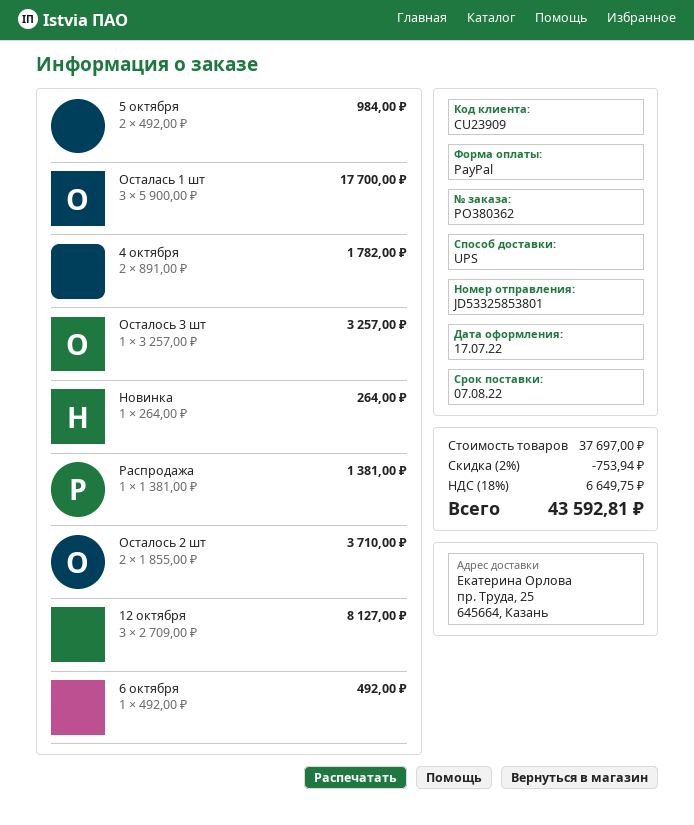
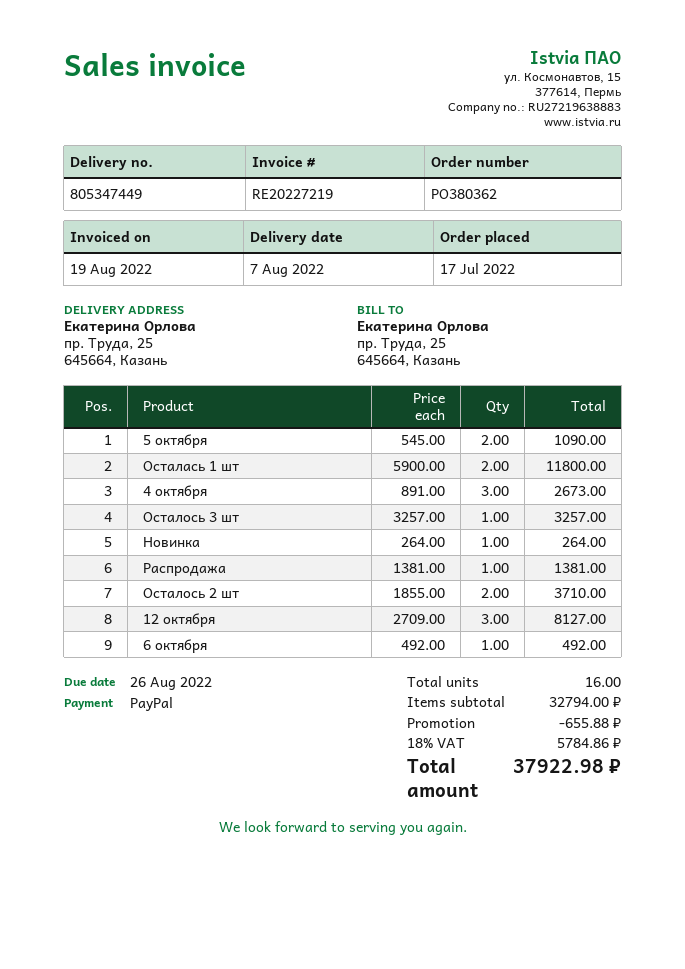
5 октября: 2 x 492.00 = 984.00 -> 2 x 545.00 = 1090.00
Осталась 1 шт: 3 x 5900.00 = 17700.00 -> 2 x 5900.00 = 11800.00
4 октября: 2 x 891.00 = 1782.00 -> 3 x 891.00 = 2673.00
subtotal: 37697.00 -> 32794.00
discount: 753.94 -> 655.88
tax: 18% = 6649.75 -> 18% = 5784.86
total: 43592.81 -> 37922.98

